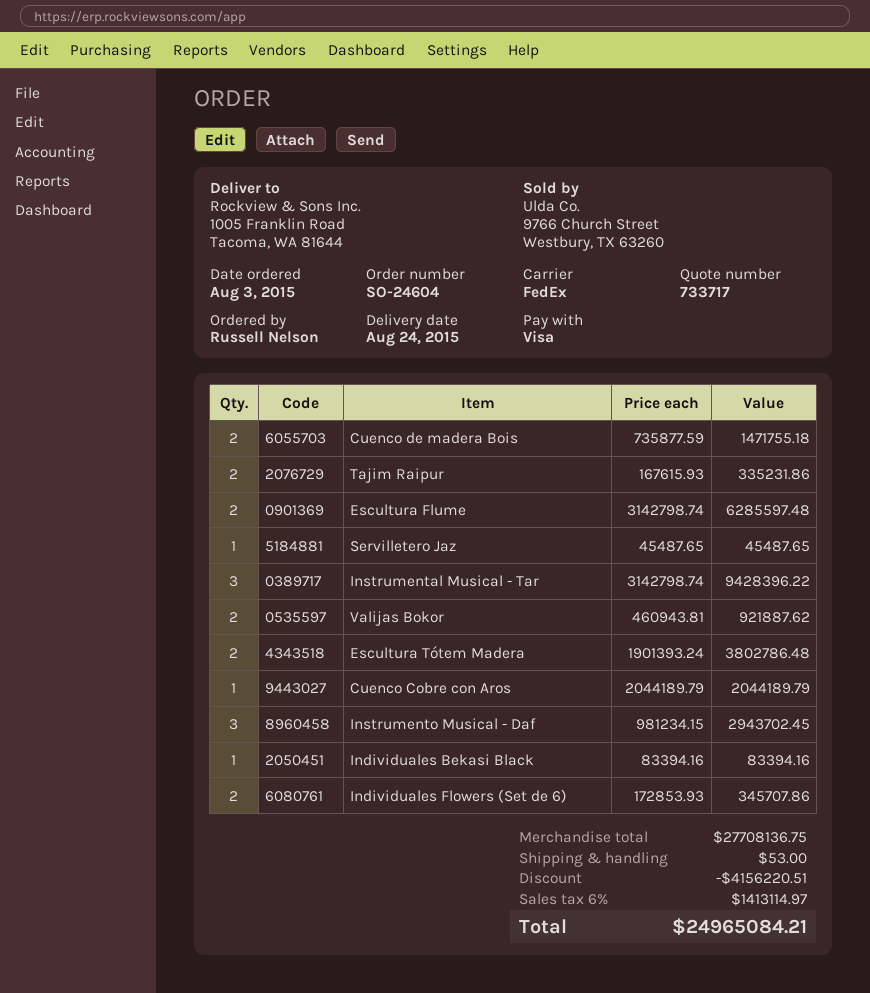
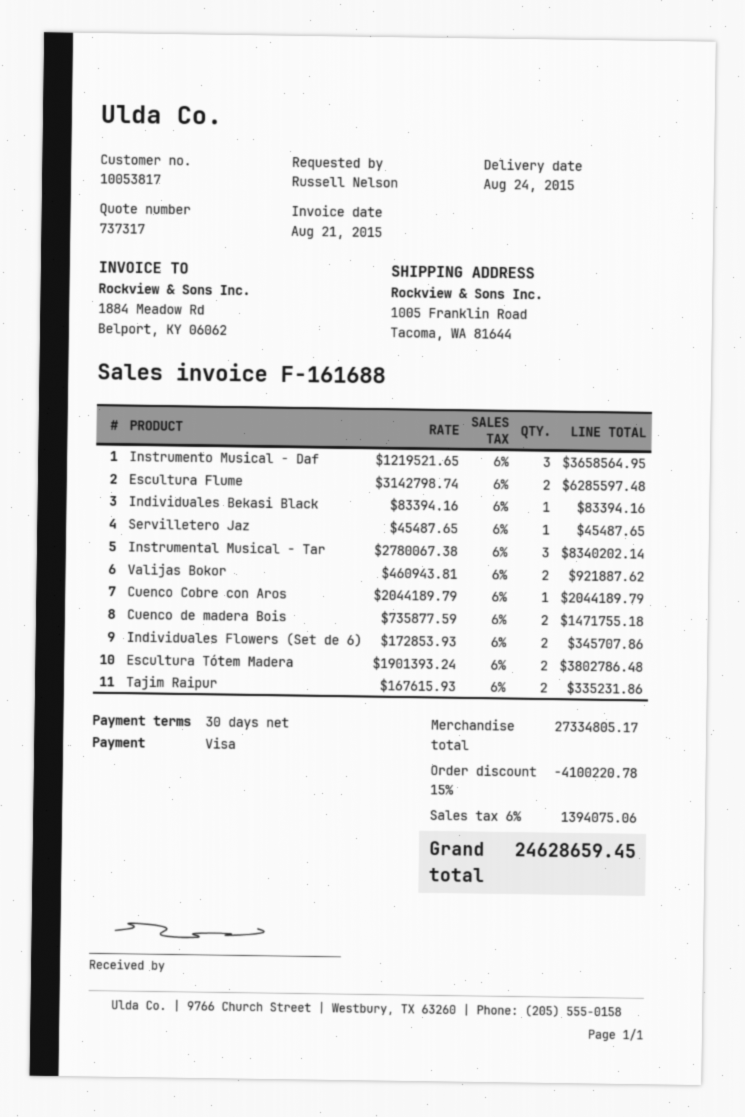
quote number: 733717 -> 737317
Instrumental Musical - Tar: 3 x 3142798.74 = 9428396.22 -> 3 x 2780067.38 = 8340202.14
Instrumento Musical - Daf: 3 x 981234.15 = 2943702.45 -> 3 x 1219521.65 = 3658564.95
subtotal: 27708136.75 -> 27334805.17
discount: 4156220.51 -> 4100220.78
shipping: 53.00 -> none
tax: 6% = 1413114.97 -> 6% = 1394075.06
total: 24965084.21 -> 24628659.45

